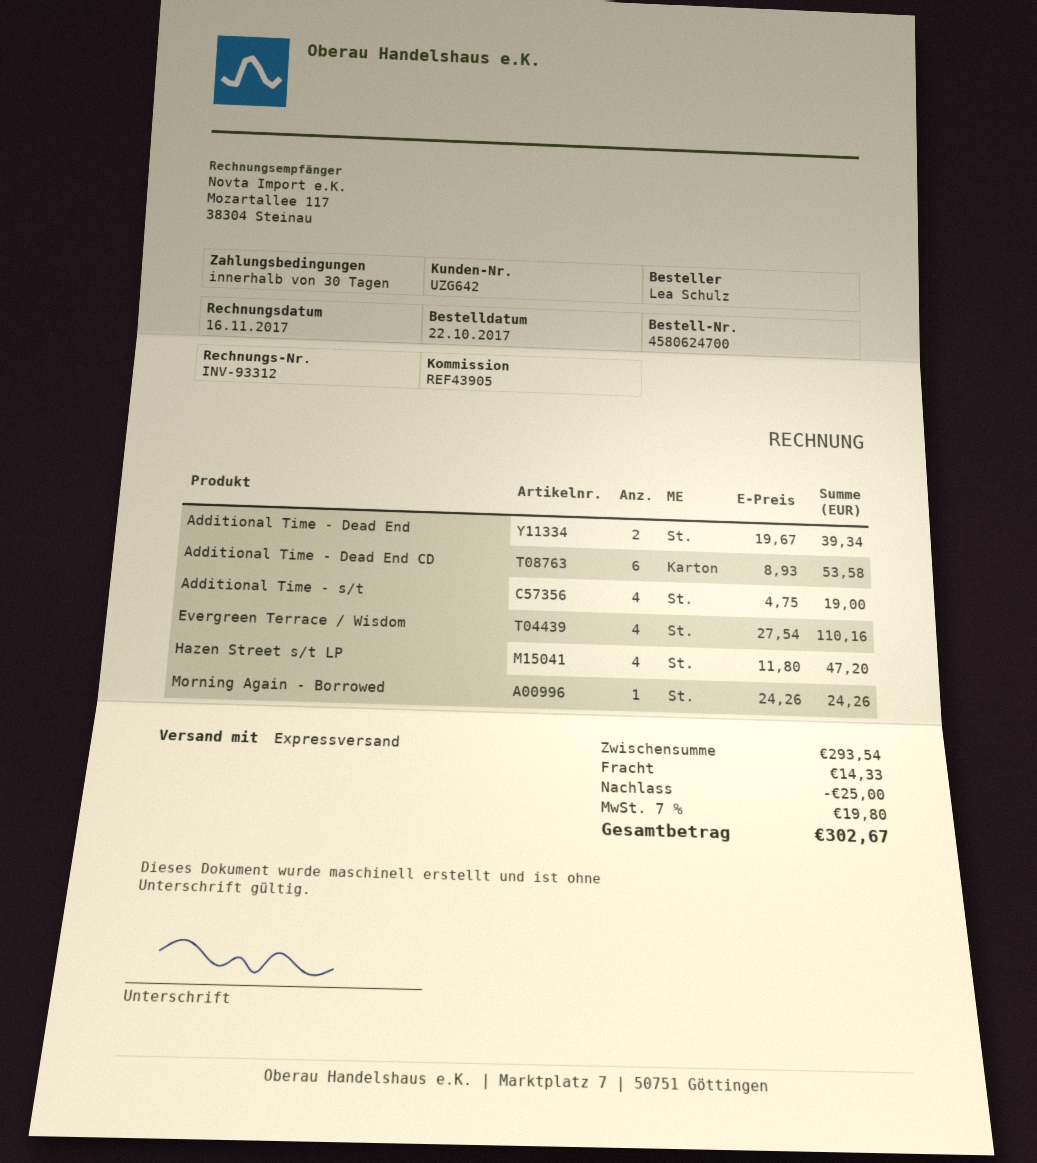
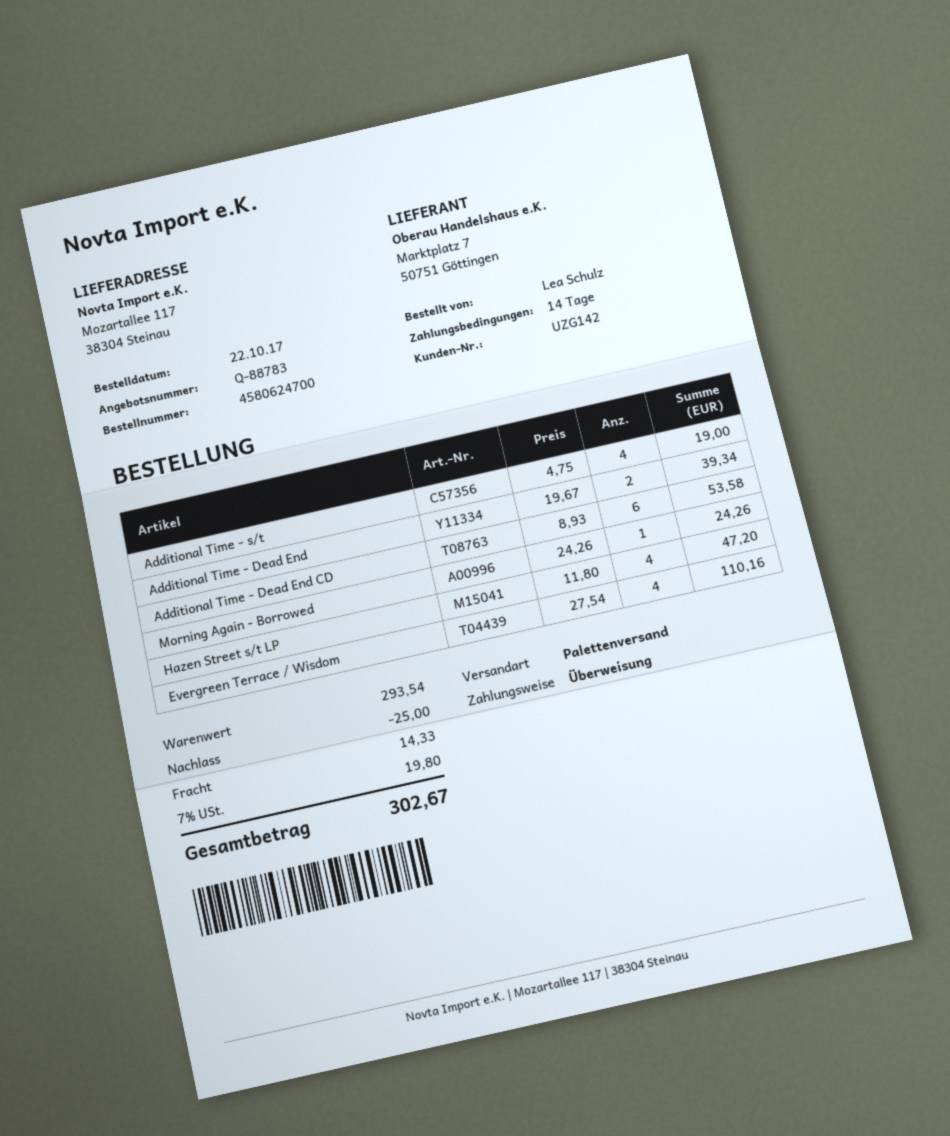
payment terms: 30 days -> 14 days
customer number: UZG642 -> UZG142
shipping method: express -> pallet freight

